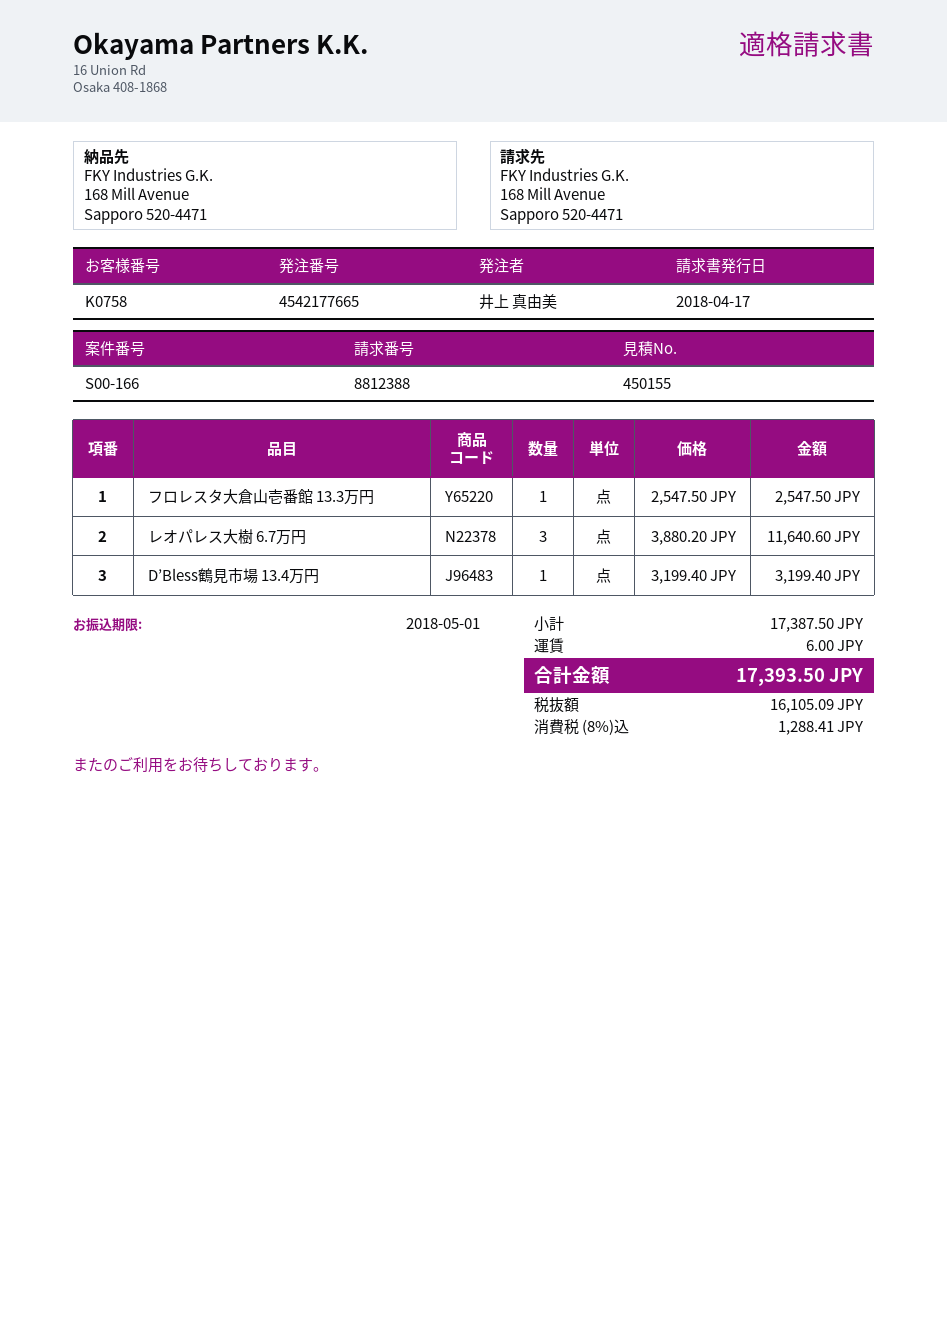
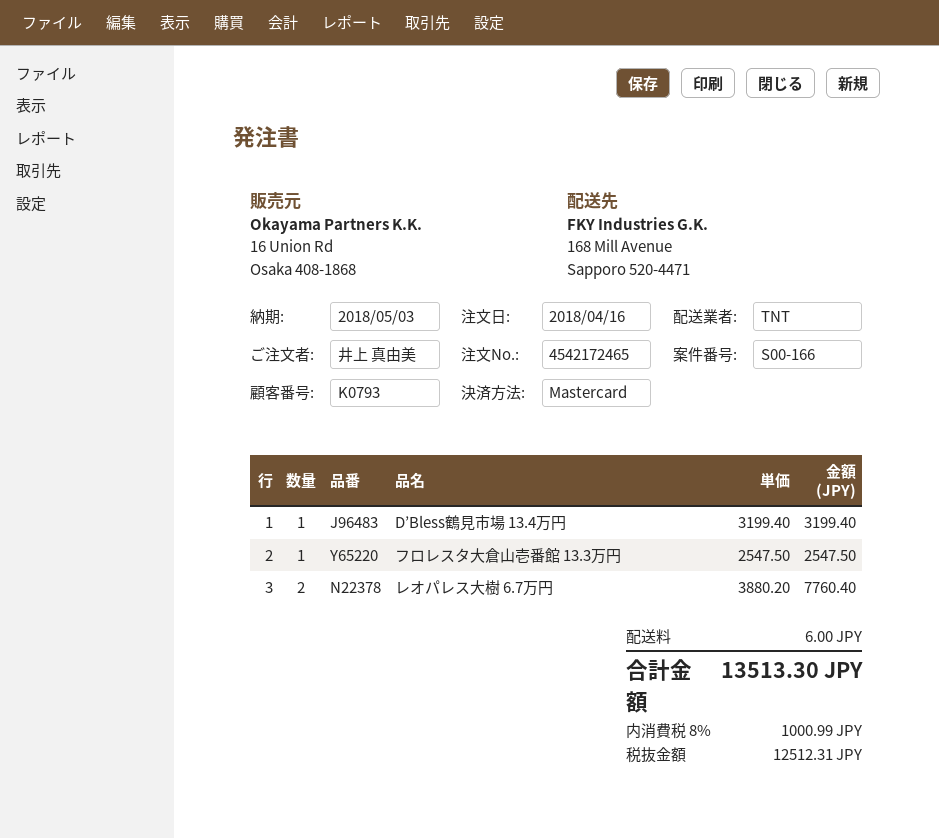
order number: 4542177665 -> 4542172465
customer number: K0758 -> K0793
レオパレス大樹 6.7万円: 3 x 3880.20 = 11640.60 -> 2 x 3880.20 = 7760.40
net: 16105.09 -> 12512.31
tax: 8% = 1288.41 -> 8% = 1000.99
total: 17393.50 -> 13513.30

